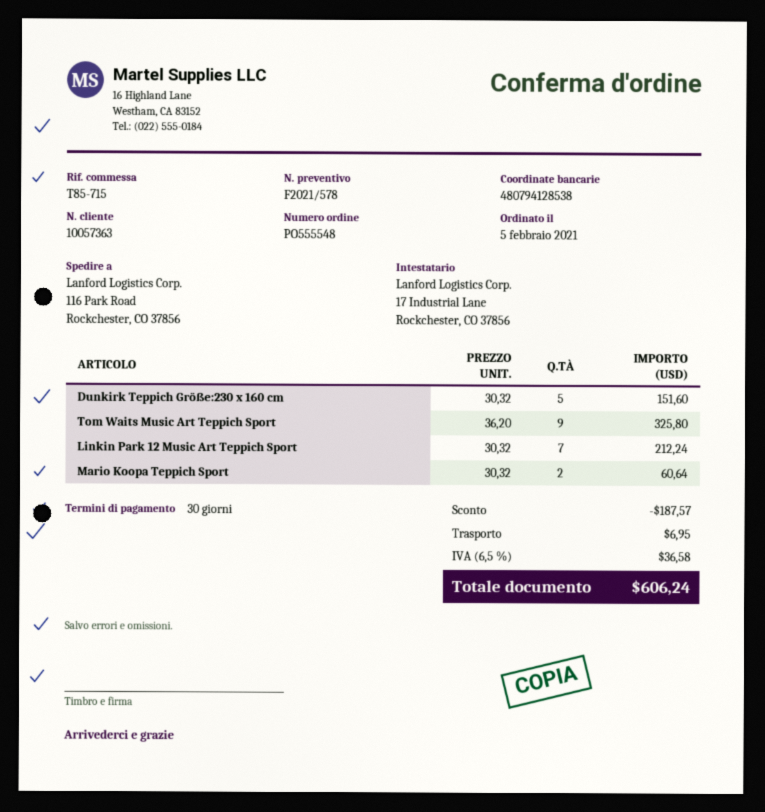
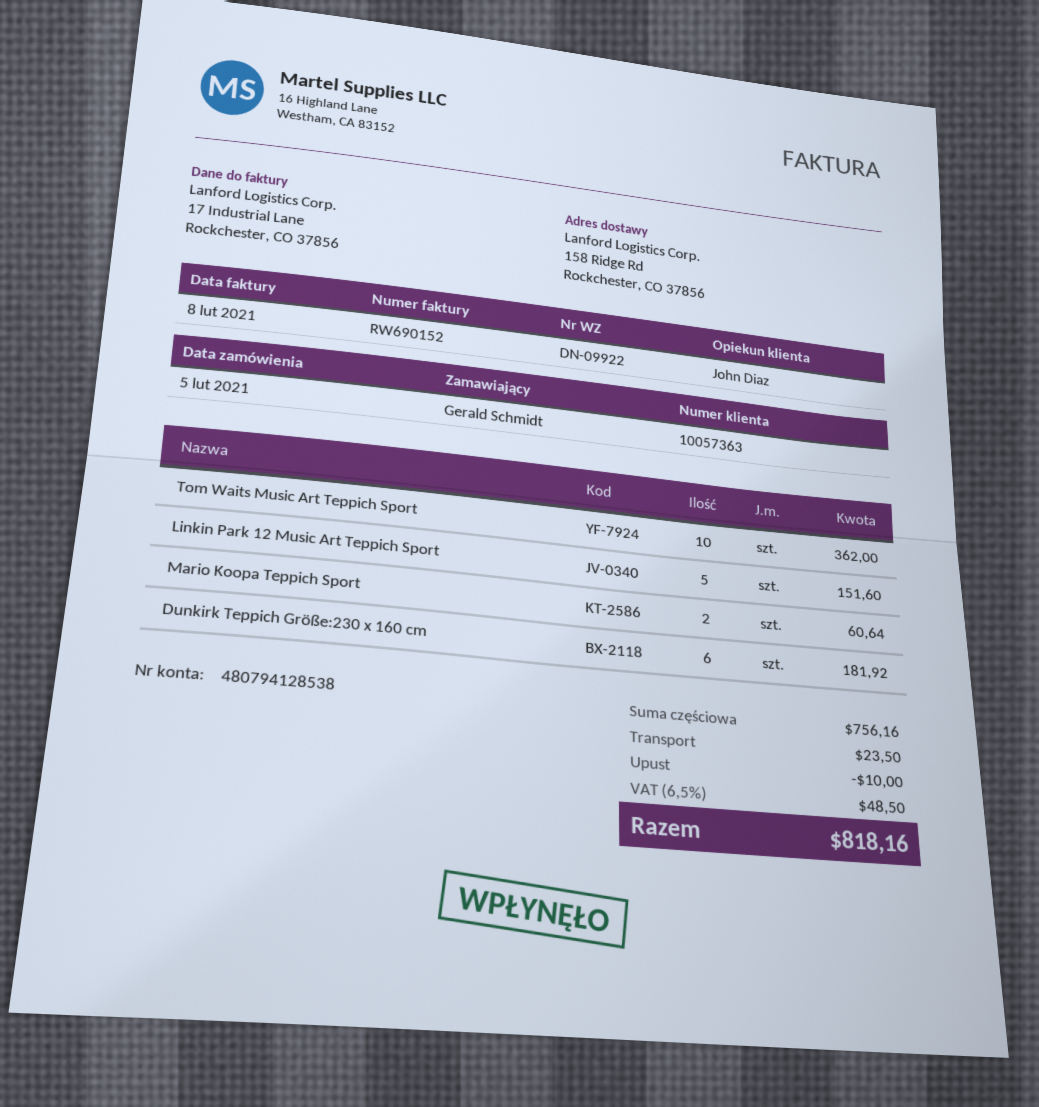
ship to: 116 Park Road, Rockchester, CO 37856 -> 158 Ridge Rd, Rockchester, CO 37856
Dunkirk Teppich Größe:230 x 160 cm: 5 for 151.60 -> 6 for 181.92
Tom Waits Music Art Teppich Sport: 9 for 325.80 -> 10 for 362.00
Linkin Park 12 Music Art Teppich Sport: 7 for 212.24 -> 5 for 151.60
discount: 187.57 -> 10.00
shipping: 6.95 -> 23.50
tax: 6.5% = 36.58 -> 6.5% = 48.50
total: 606.24 -> 818.16

